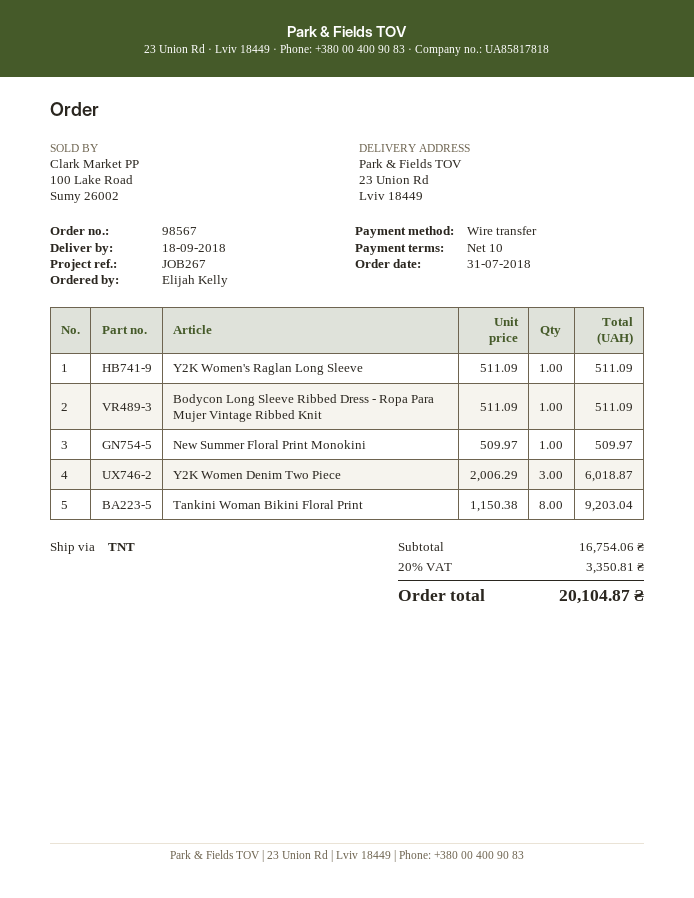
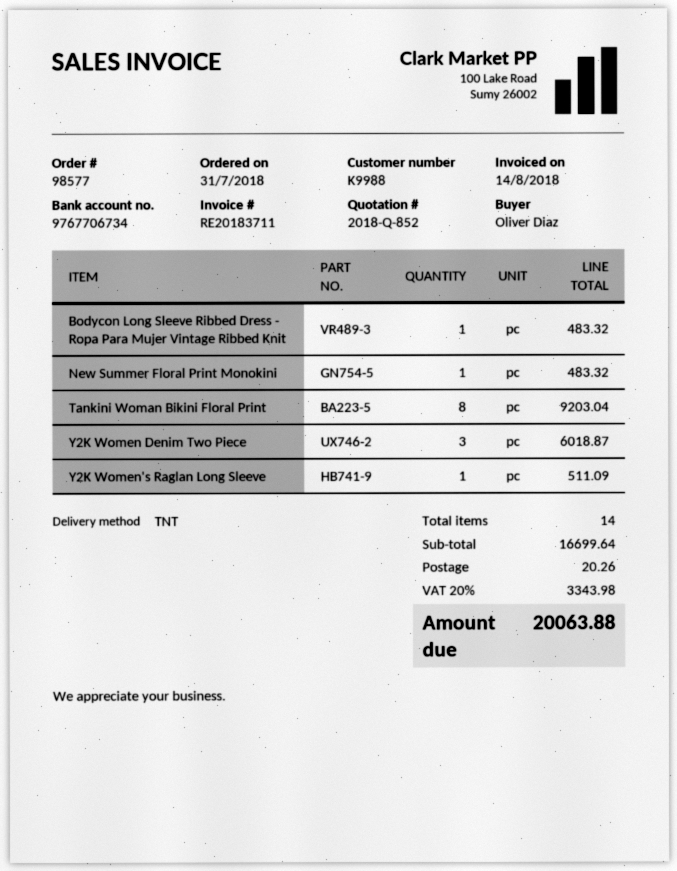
order number: 98567 -> 98577
ordered by: Elijah Kelly -> Oliver Diaz
Bodycon Long Sleeve Ribbed Dress - Ropa Para Mujer Vintage Ribbed Knit: 1 for 511.09 -> 1 for 483.32
New Summer Floral Print Monokini: 1 for 509.97 -> 1 for 483.32
subtotal: 16754.06 -> 16699.64
shipping: none -> 20.26
tax: 20% = 3350.81 -> 20% = 3343.98
total: 20104.87 -> 20063.88

